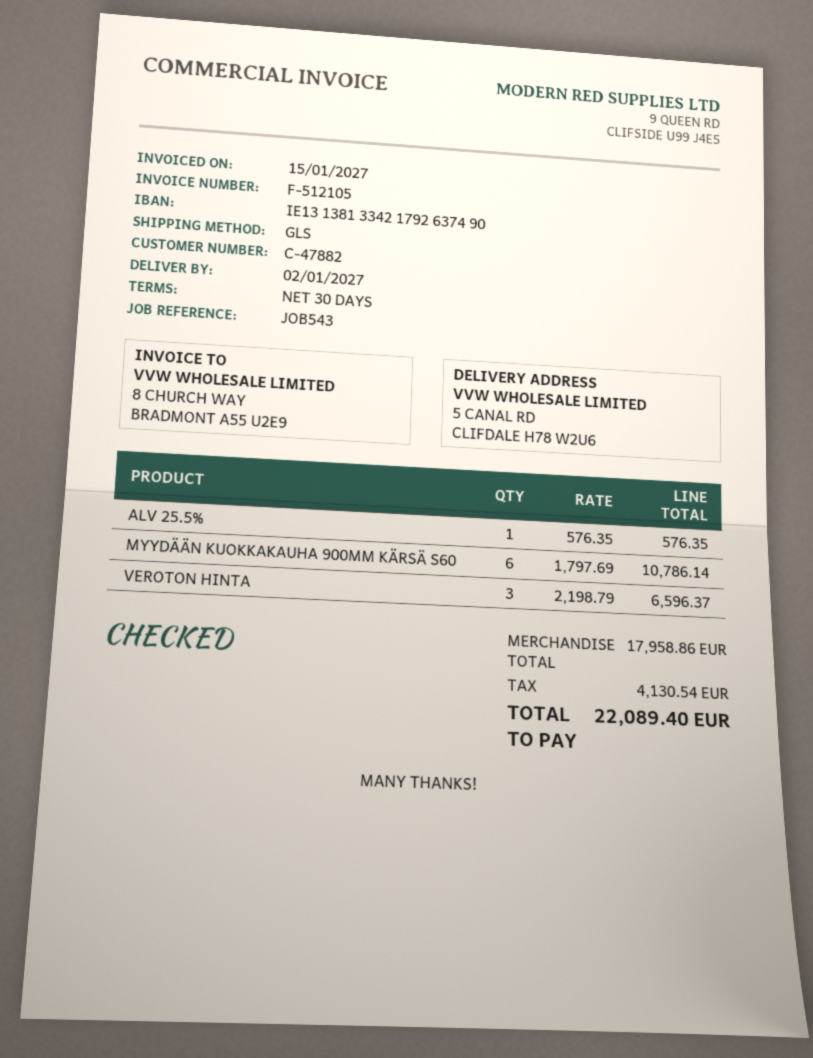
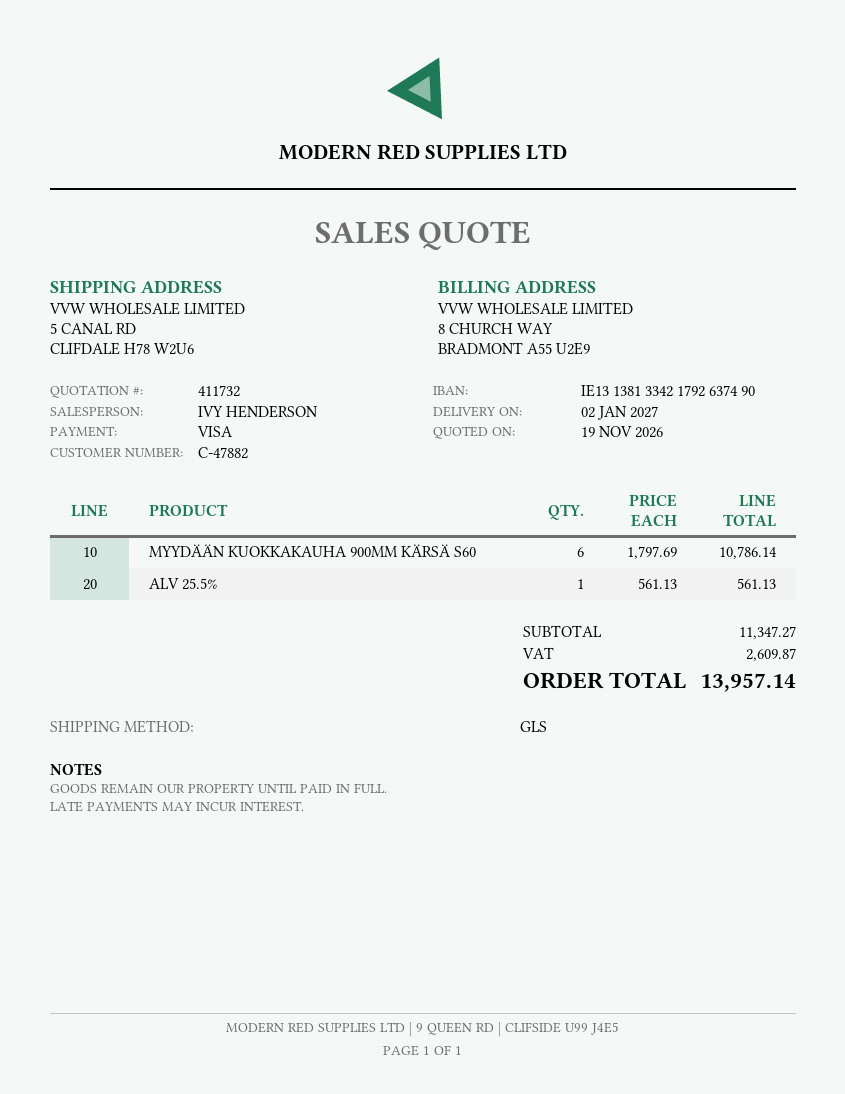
ALV 25.5%: 1 x 576.35 = 576.35 -> 1 x 561.13 = 561.13
VEROTON HINTA: 3 x 2198.79 = 6596.37 -> none
subtotal: 17958.86 -> 11347.27
tax: 4130.54 -> 2609.87
total: 22089.40 -> 13957.14

